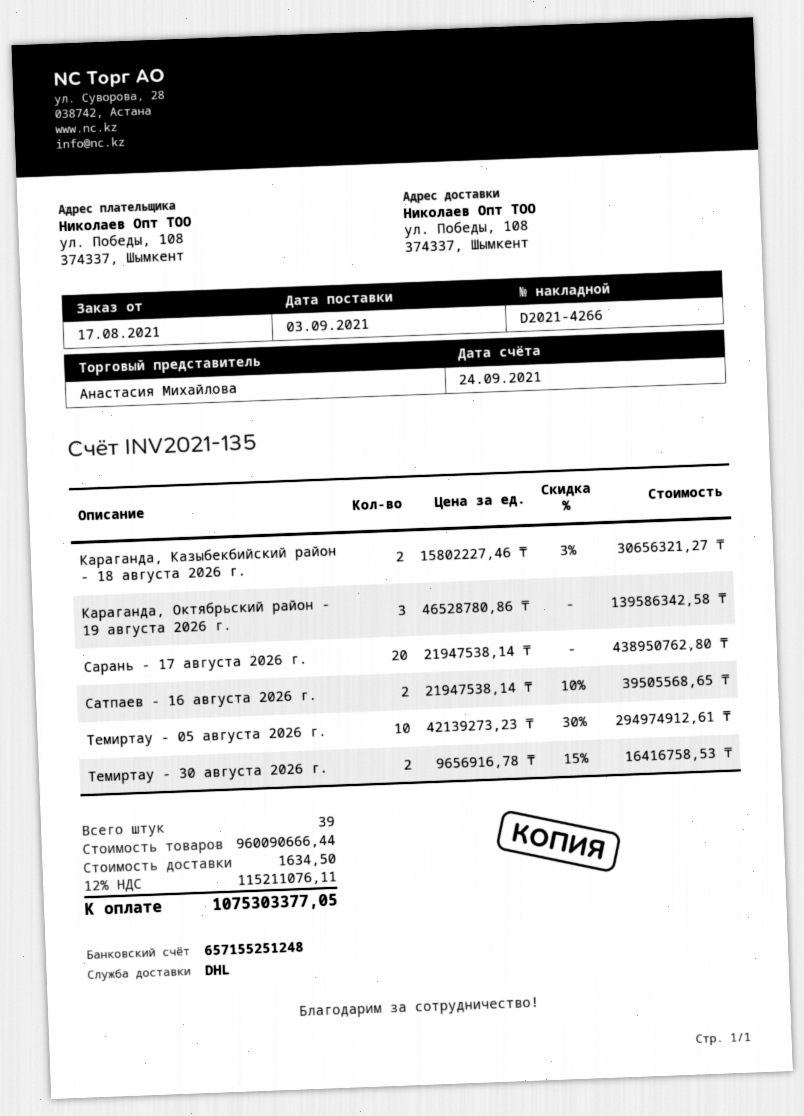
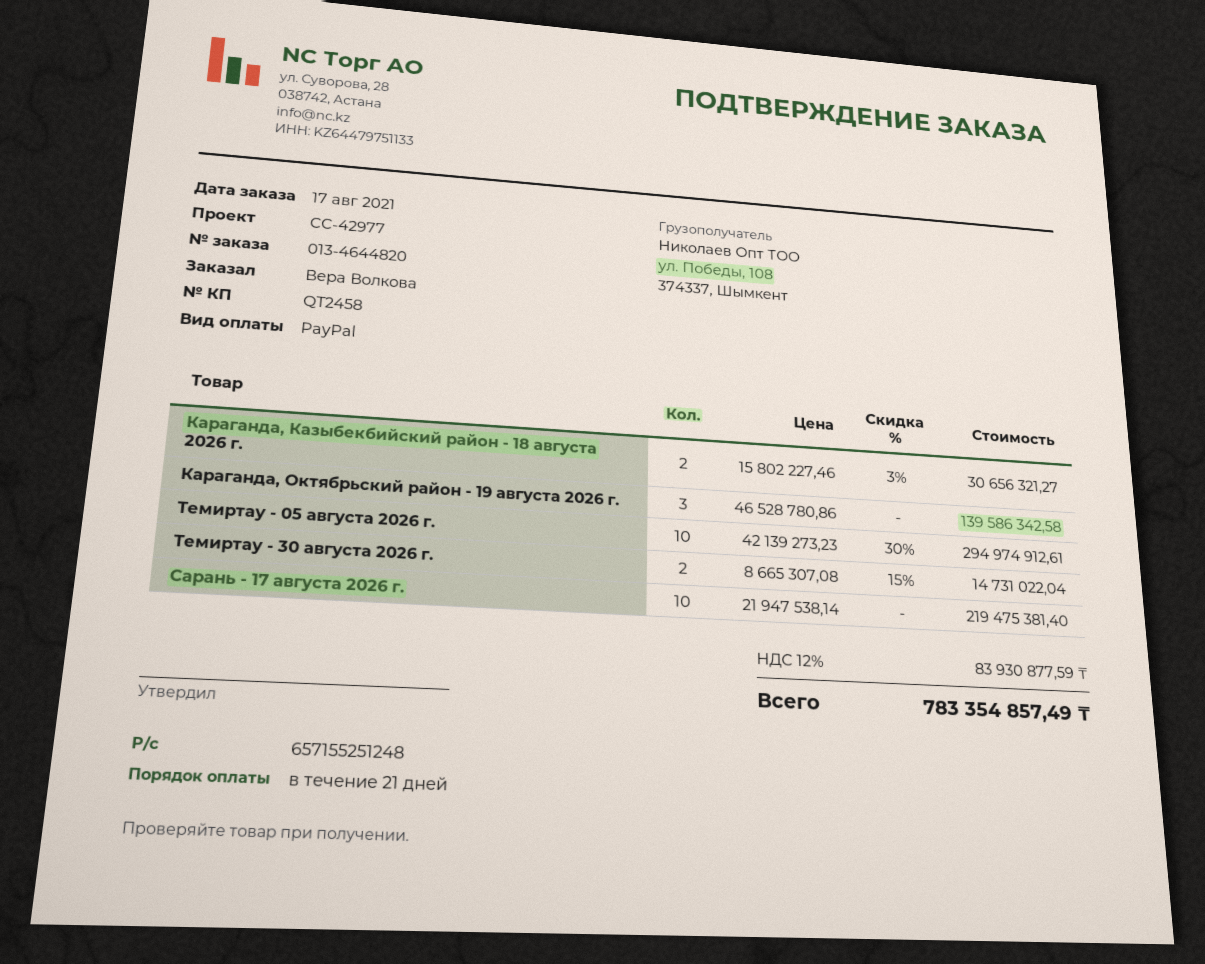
Сарань - 17 августа 2026 г.: 20 x 21947538.14 = 438950762.80 -> 10 x 21947538.14 = 219475381.40
Сатпаев - 16 августа 2026 г.: 2 x 21947538.14 - 10% = 39505568.65 -> none
Темиртау - 30 августа 2026 г.: 2 x 9656916.78 - 15% = 16416758.53 -> 2 x 8665307.08 - 15% = 14731022.04
shipping: 1634.50 -> none
tax: 12% = 115211076.11 -> 12% = 83930877.59
total: 1075303377.05 -> 783354857.49

